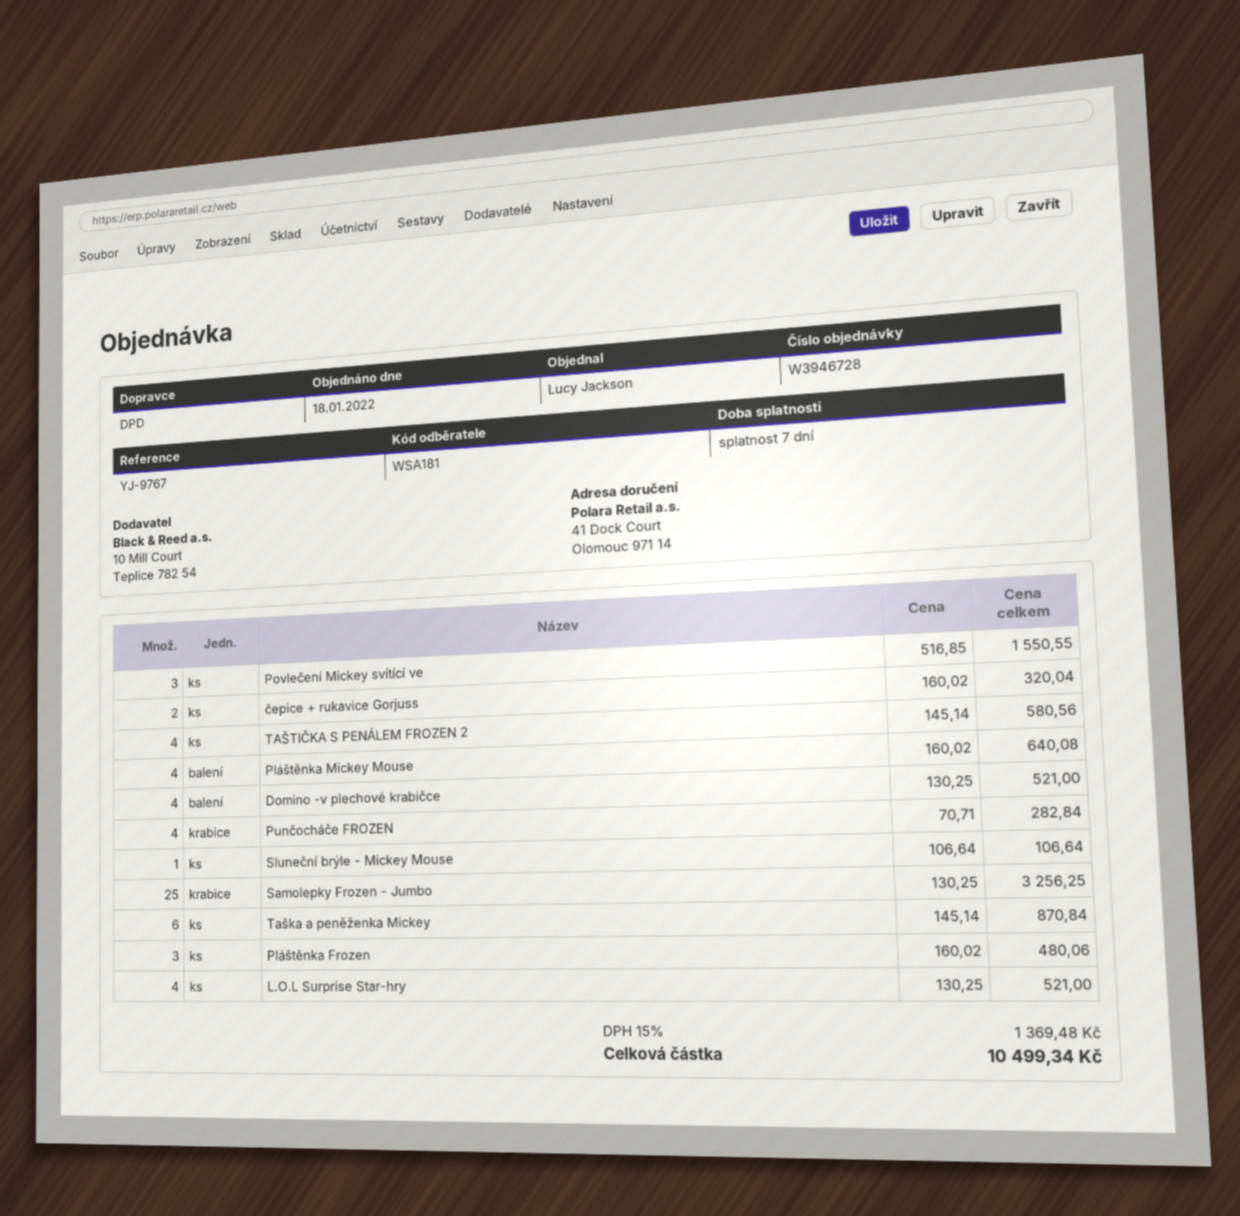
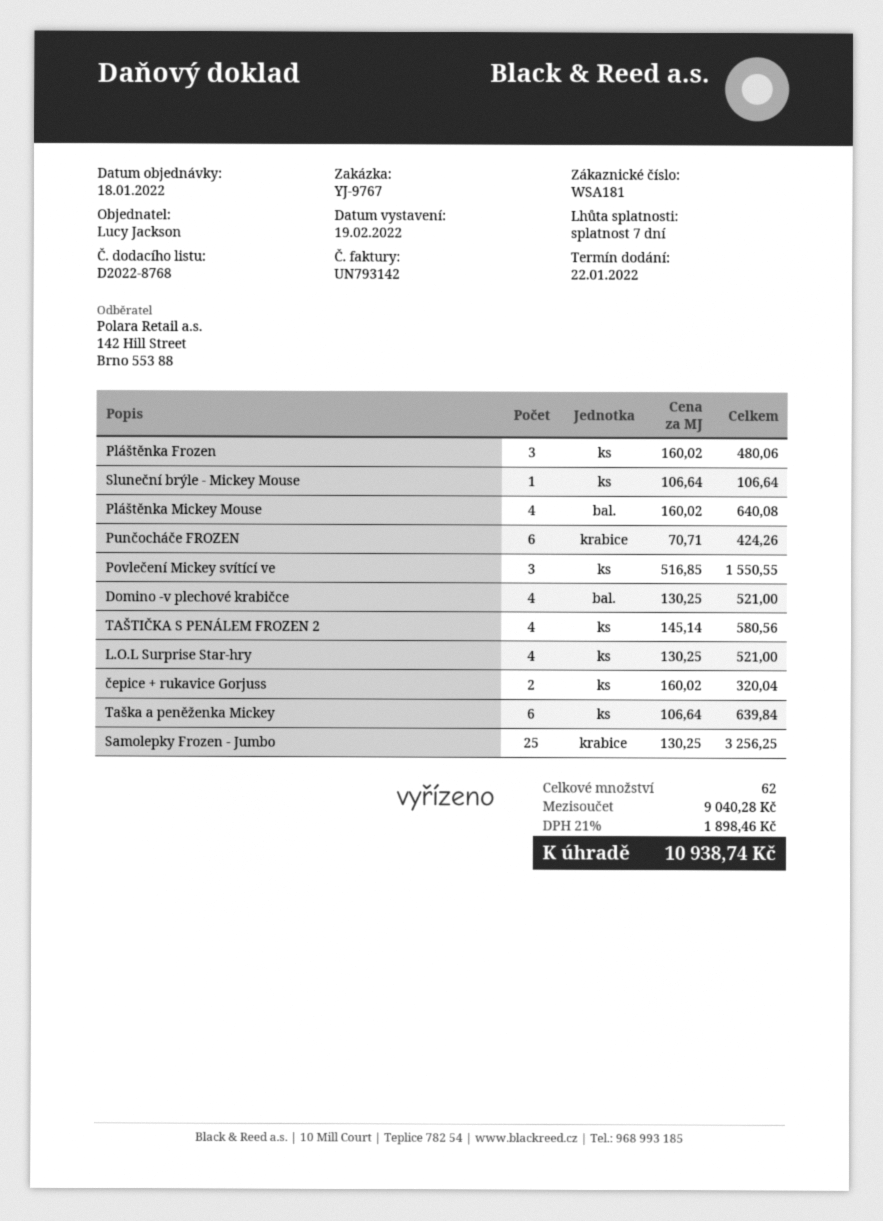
Punčocháče FROZEN: 4 x 70.71 = 282.84 -> 6 x 70.71 = 424.26
Taška a peněženka Mickey: 6 x 145.14 = 870.84 -> 6 x 106.64 = 639.84
tax: 15% = 1369.48 -> 21% = 1898.46
total: 10499.34 -> 10938.74

